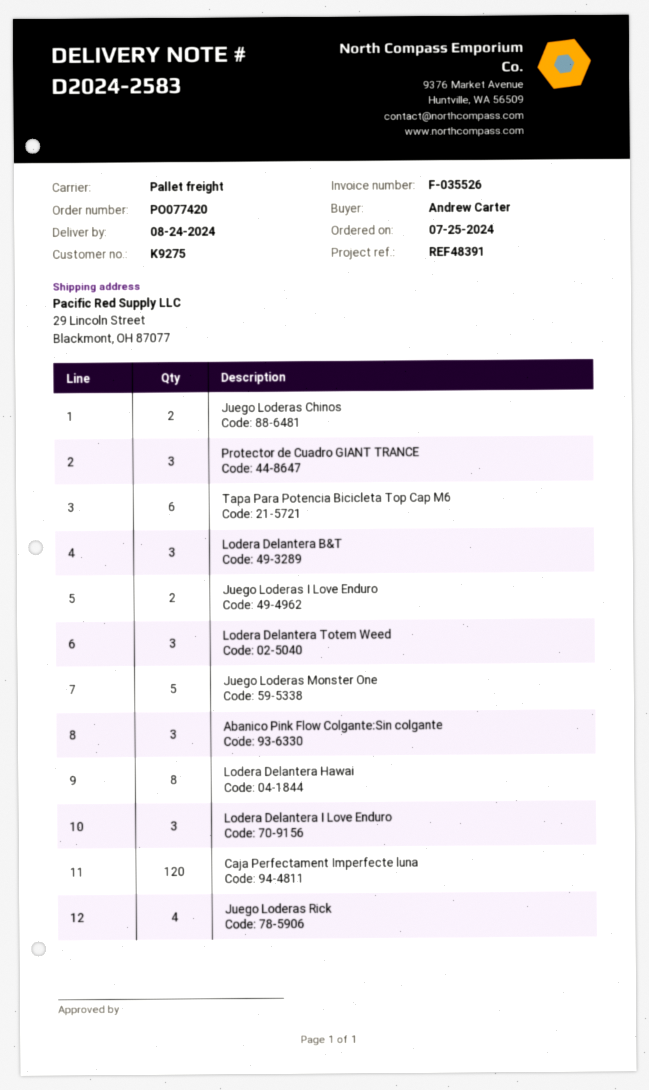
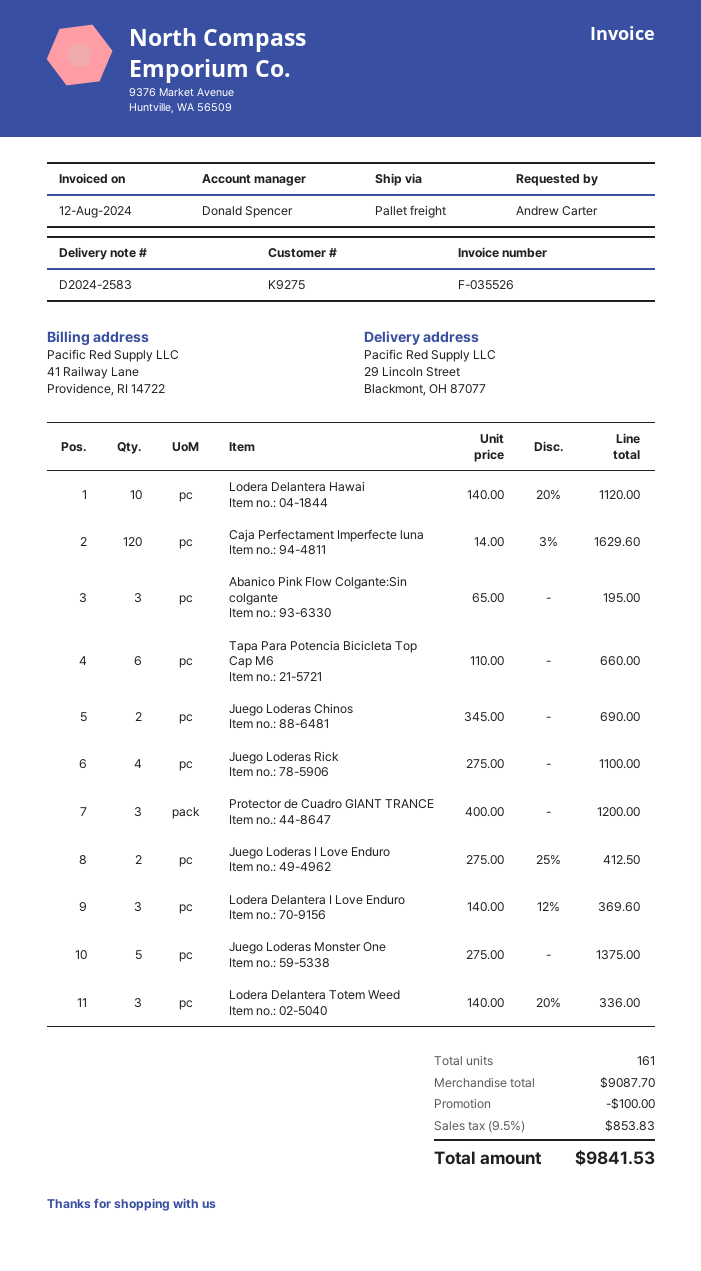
Lodera Delantera B&T: 3 -> none
Lodera Delantera Hawai: 8 -> 10

